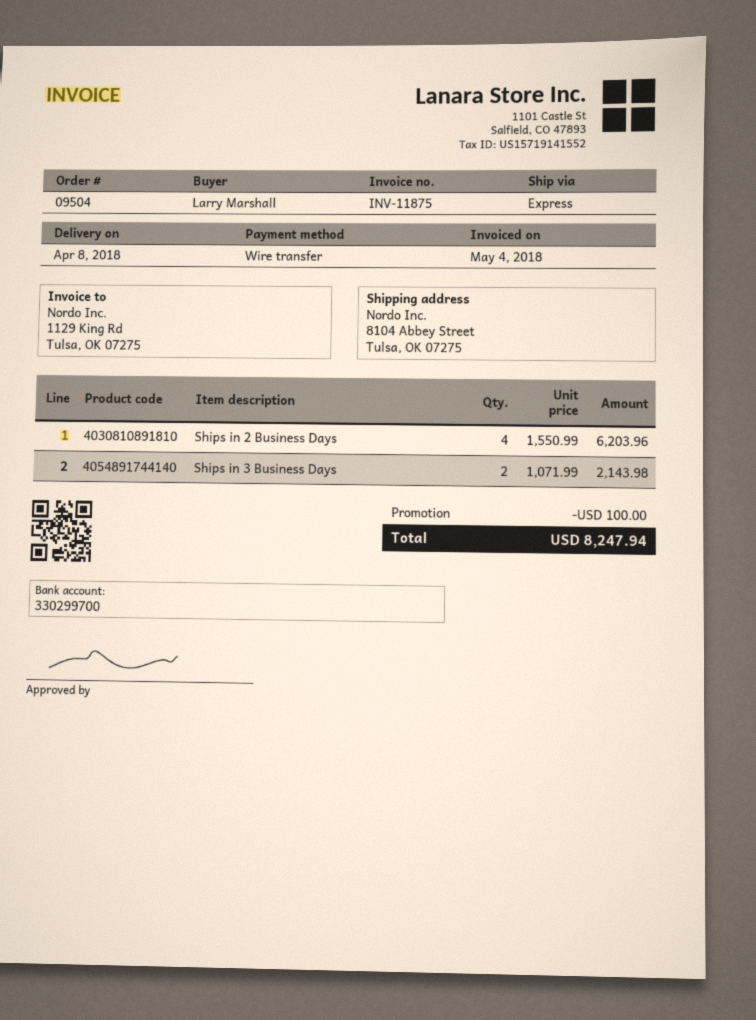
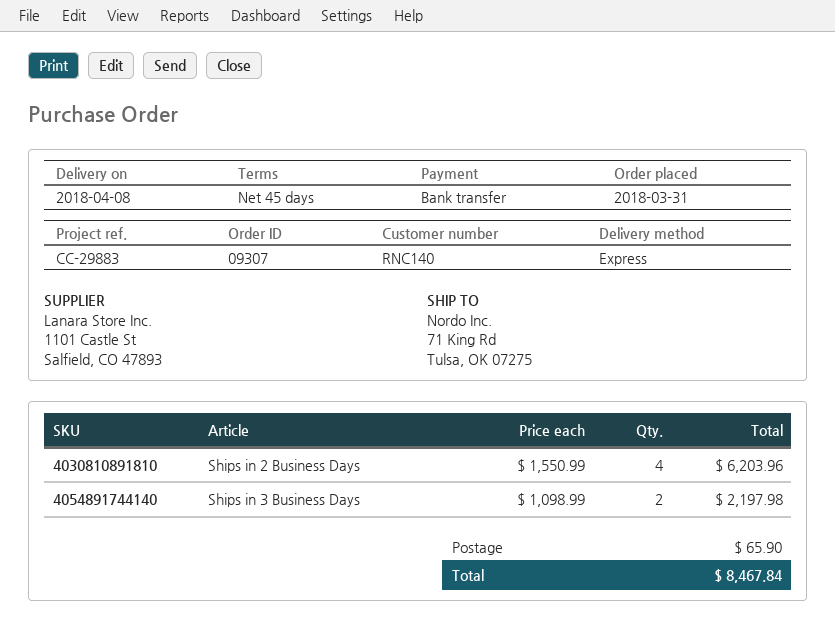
order number: 09504 -> 09307
ship to: 8104 Abbey Street, Tulsa, OK 07275 -> 71 King Rd, Tulsa, OK 07275
Ships in 3 Business Days: 2 x 1071.99 = 2143.98 -> 2 x 1098.99 = 2197.98
discount: 100.00 -> none
shipping: none -> 65.90
total: 8247.94 -> 8467.84

